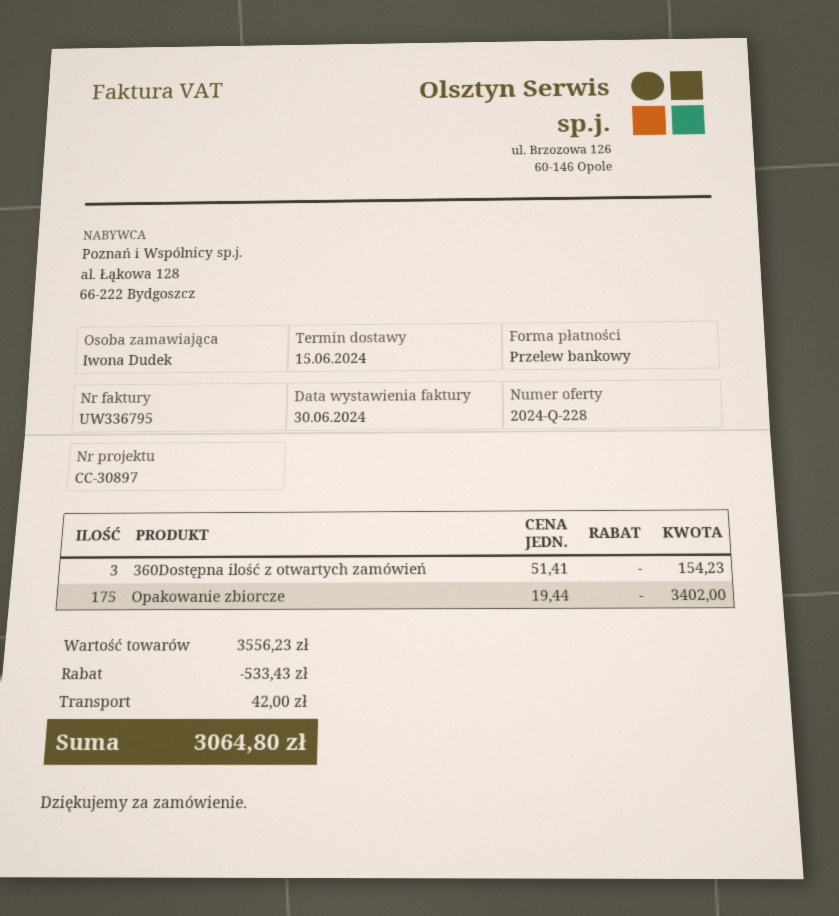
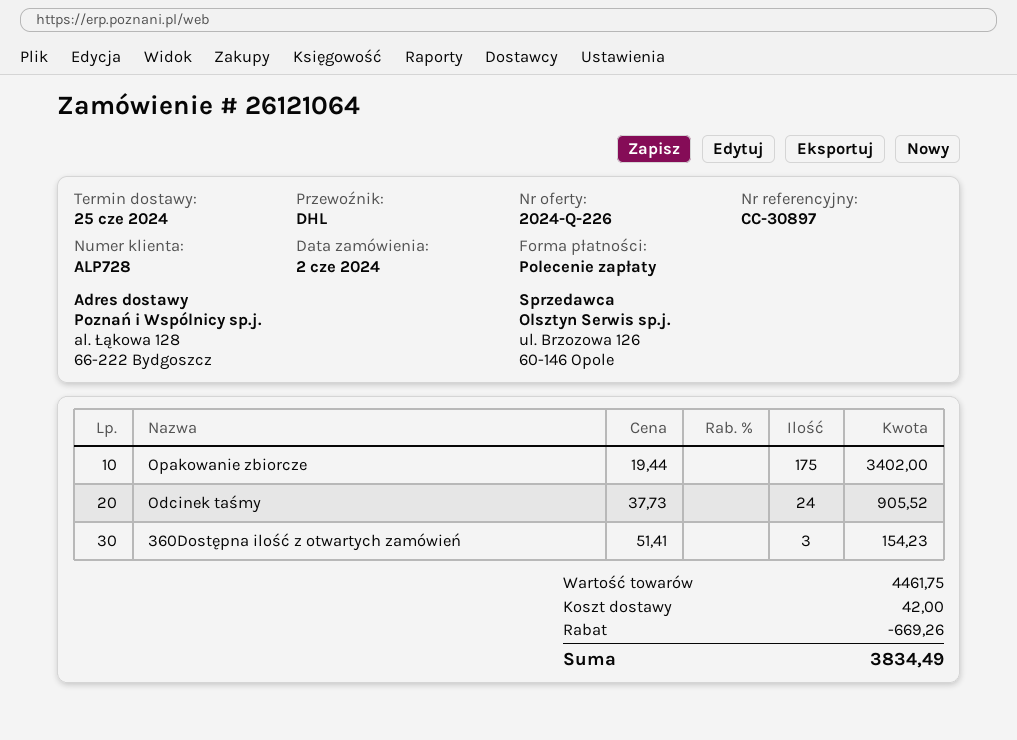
quote number: 2024-Q-228 -> 2024-Q-226
delivery date: 2024-06-15 -> 2024-06-25
payment method: bank transfer -> direct debit
Odcinek taśmy: none -> 24 x 37.73 = 905.52
subtotal: 3556.23 -> 4461.75
discount: 533.43 -> 669.26
total: 3064.80 -> 3834.49

